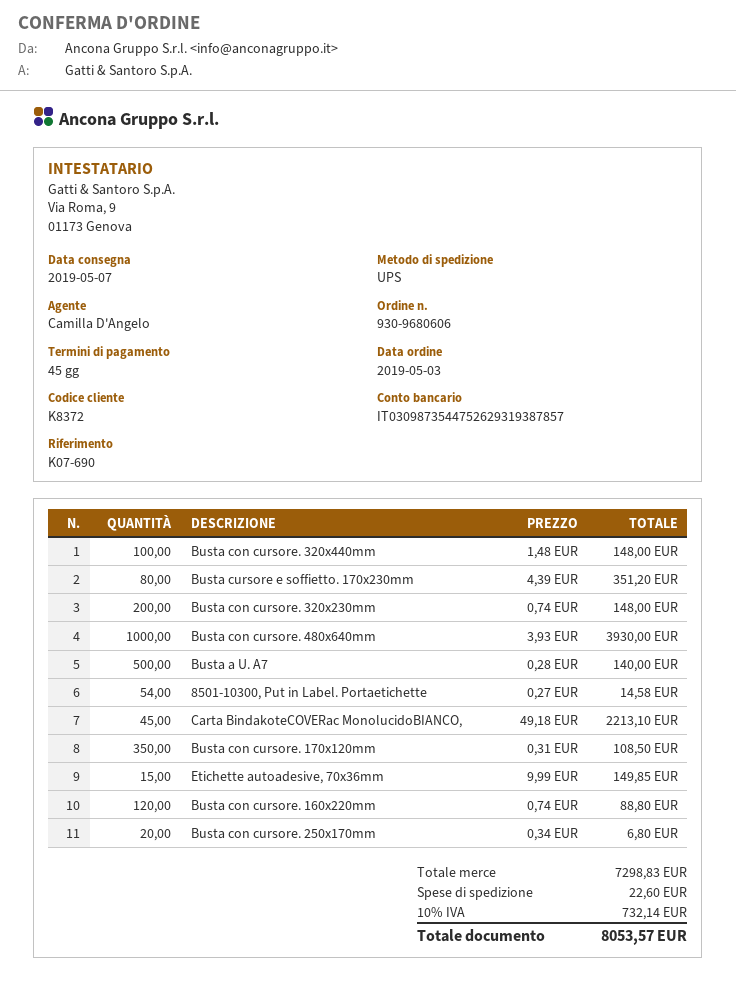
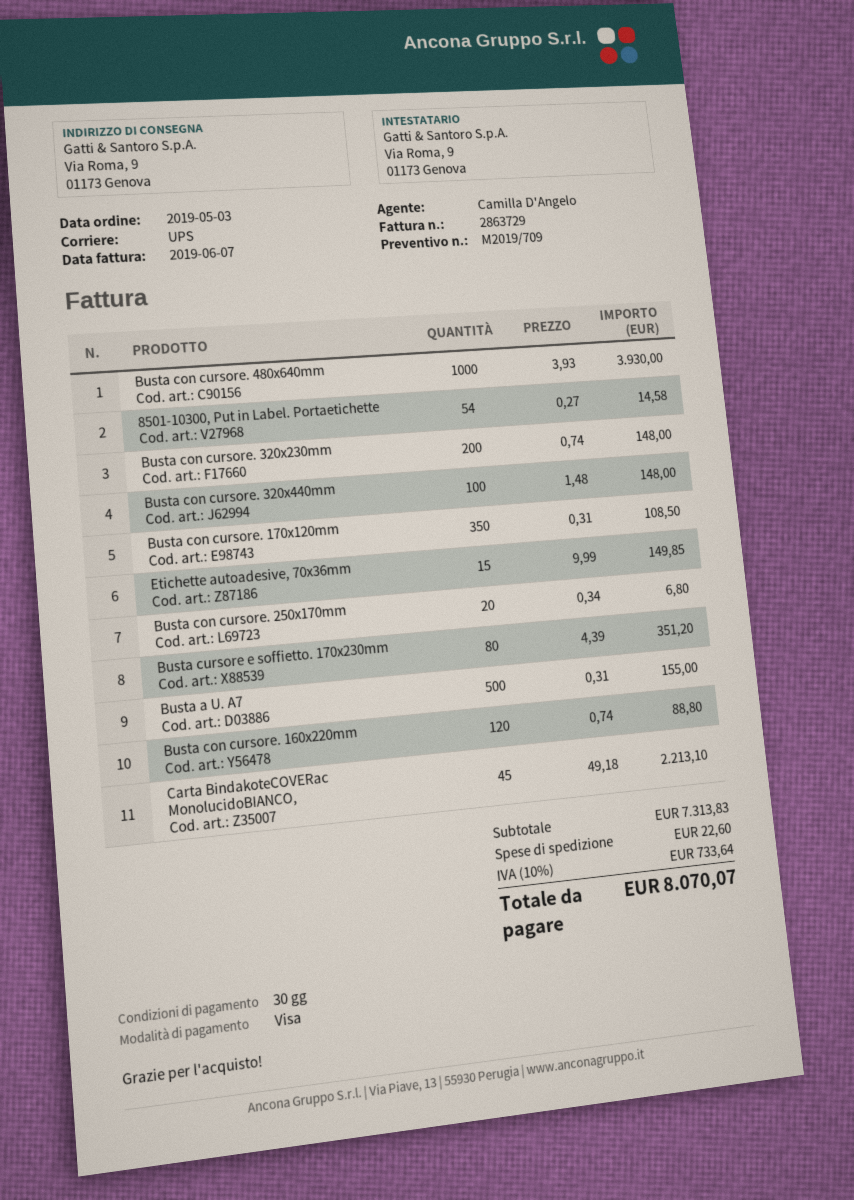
payment terms: 45 days -> 30 days
Busta a U. A7: 500 x 0.28 = 140.00 -> 500 x 0.31 = 155.00
subtotal: 7298.83 -> 7313.83
tax: 10% = 732.14 -> 10% = 733.64
total: 8053.57 -> 8070.07

